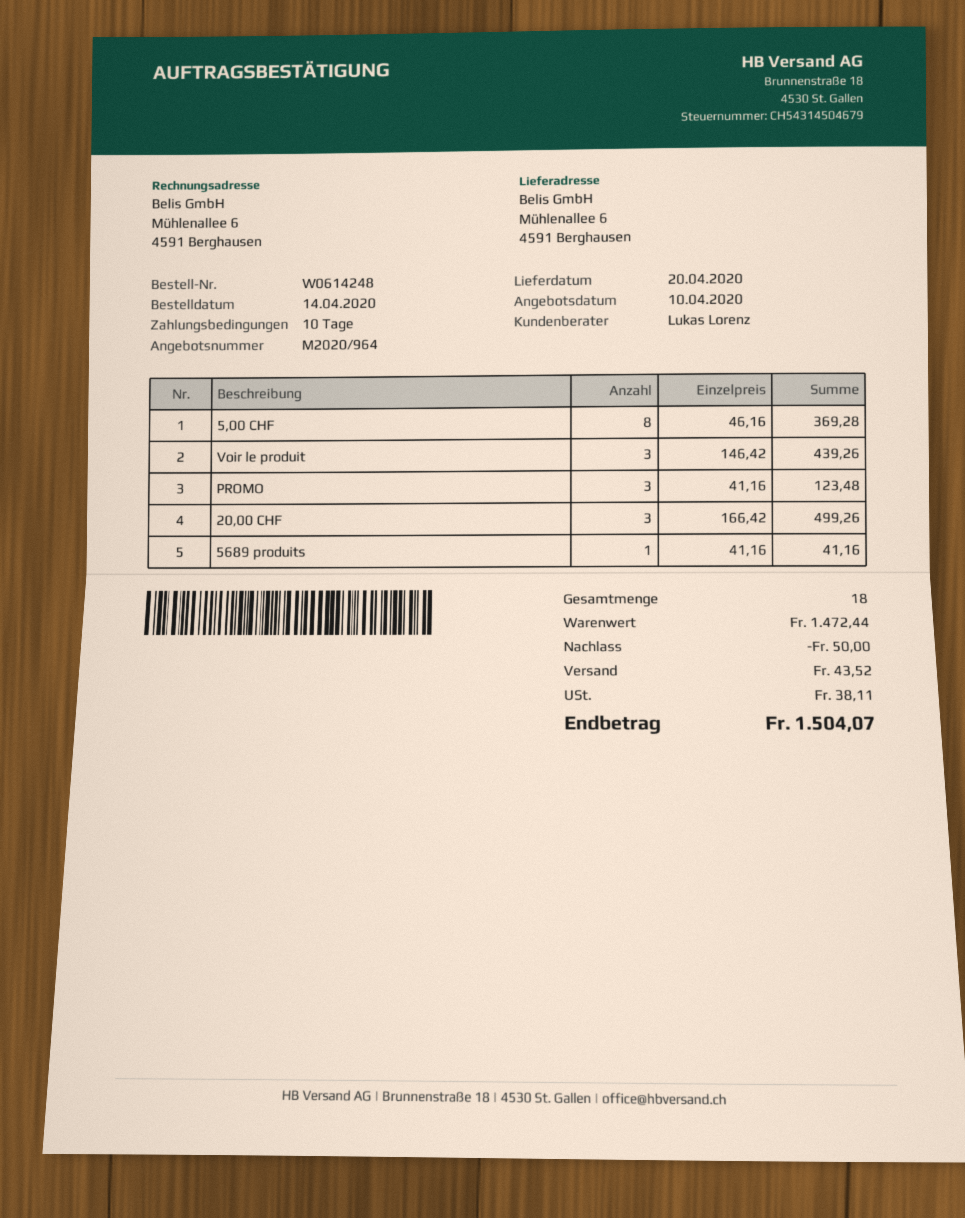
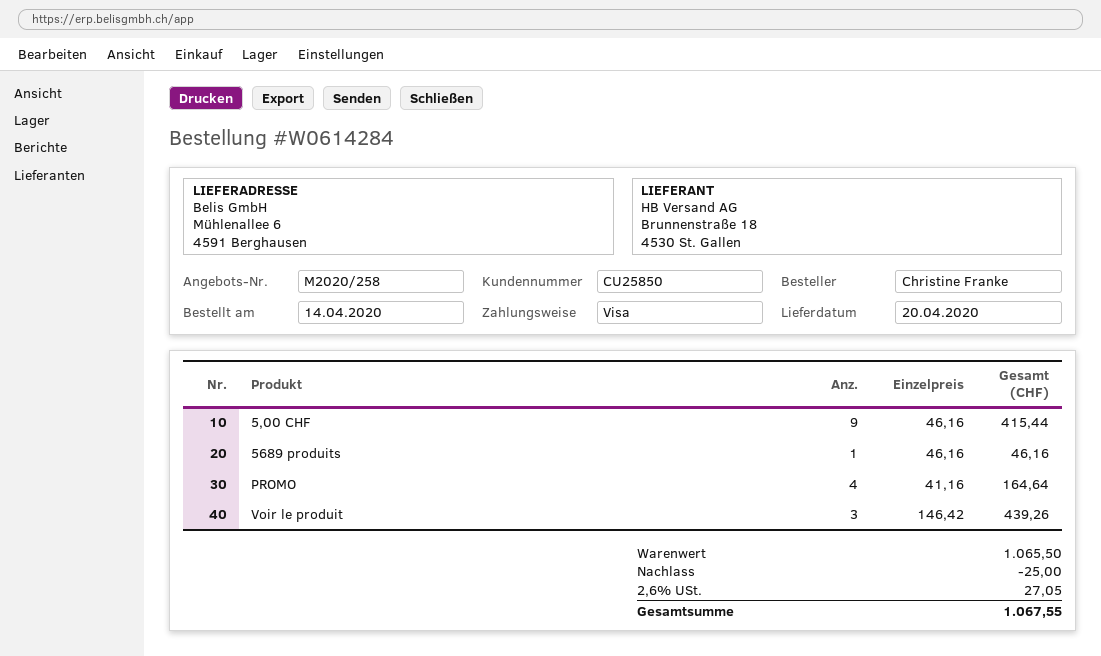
quote number: M2020/964 -> M2020/258
order number: W0614248 -> W0614284
5,00 CHF: 8 x 46.16 = 369.28 -> 9 x 46.16 = 415.44
PROMO: 3 x 41.16 = 123.48 -> 4 x 41.16 = 164.64
20,00 CHF: 3 x 166.42 = 499.26 -> none
5689 produits: 1 x 41.16 = 41.16 -> 1 x 46.16 = 46.16
subtotal: 1472.44 -> 1065.50
discount: 50.00 -> 25.00
shipping: 43.52 -> none
tax: 38.11 -> 27.05
total: 1504.07 -> 1067.55

